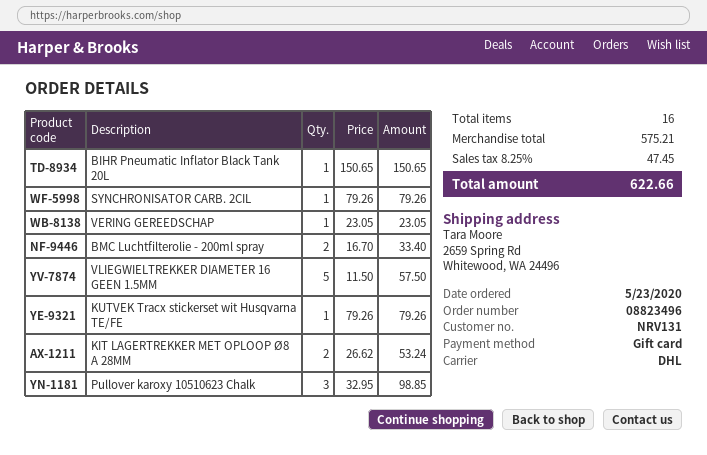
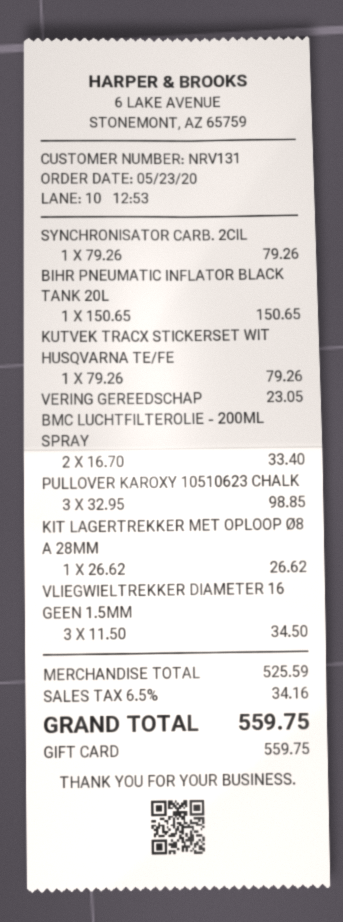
VLIEGWIELTREKKER DIAMETER 16 GEEN 1.5MM: 5 x 11.50 = 57.50 -> 3 x 11.50 = 34.50
KIT LAGERTREKKER MET OPLOOP Ø8 A 28MM: 2 x 26.62 = 53.24 -> 1 x 26.62 = 26.62
subtotal: 575.21 -> 525.59
tax: 8.25% = 47.45 -> 6.5% = 34.16
total: 622.66 -> 559.75

